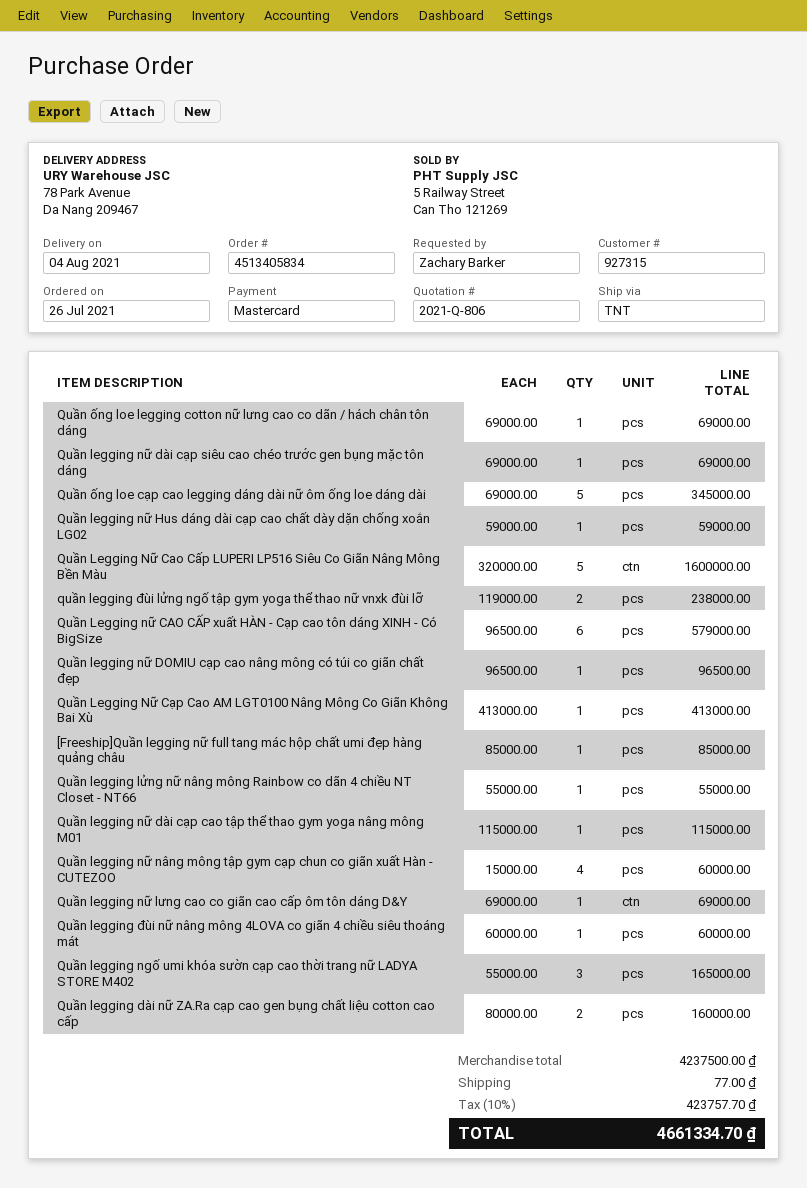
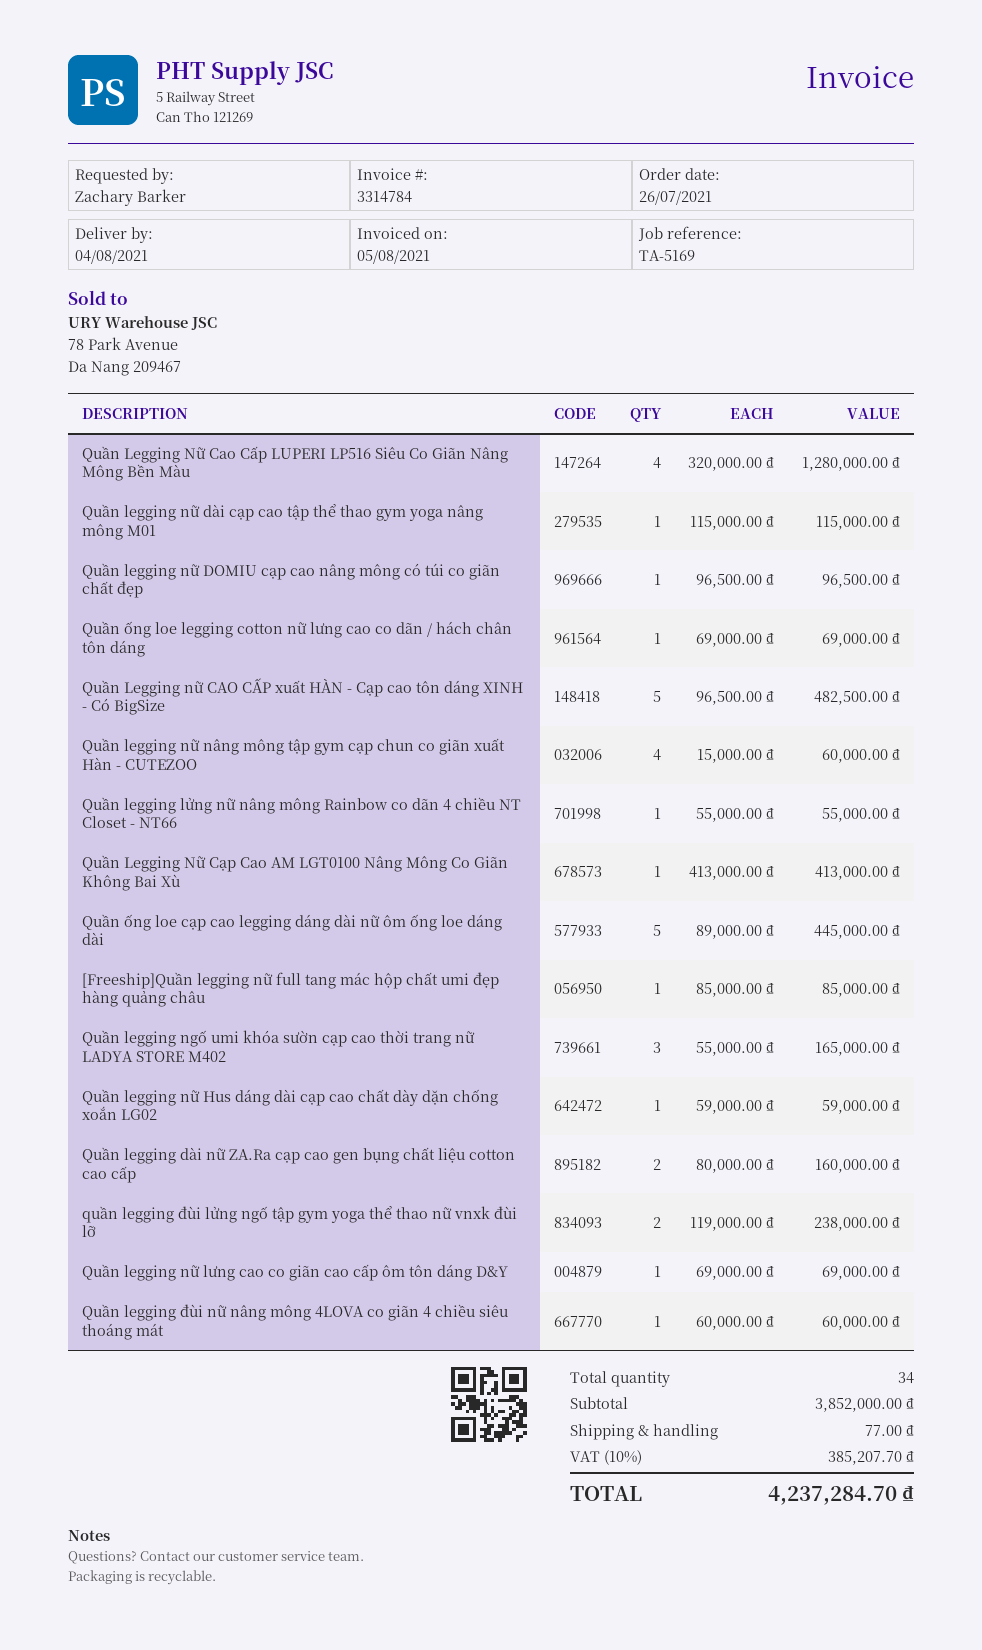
Quần legging nữ dài cạp siêu cao chéo trước gen bụng mặc tôn dáng: 1 x 69000.00 = 69000.00 -> none
Quần ống loe cạp cao legging dáng dài nữ ôm ống loe dáng dài: 5 x 69000.00 = 345000.00 -> 5 x 89000.00 = 445000.00
Quần Legging Nữ Cao Cấp LUPERI LP516 Siêu Co Giãn Nâng Mông Bền Màu: 5 x 320000.00 = 1600000.00 -> 4 x 320000.00 = 1280000.00
Quần Legging nữ CAO CẤP xuất HÀN - Cạp cao tôn dáng XINH - Có BigSize: 6 x 96500.00 = 579000.00 -> 5 x 96500.00 = 482500.00
subtotal: 4237500.00 -> 3852000.00
tax: 10% = 423757.70 -> 10% = 385207.70
total: 4661334.70 -> 4237284.70

